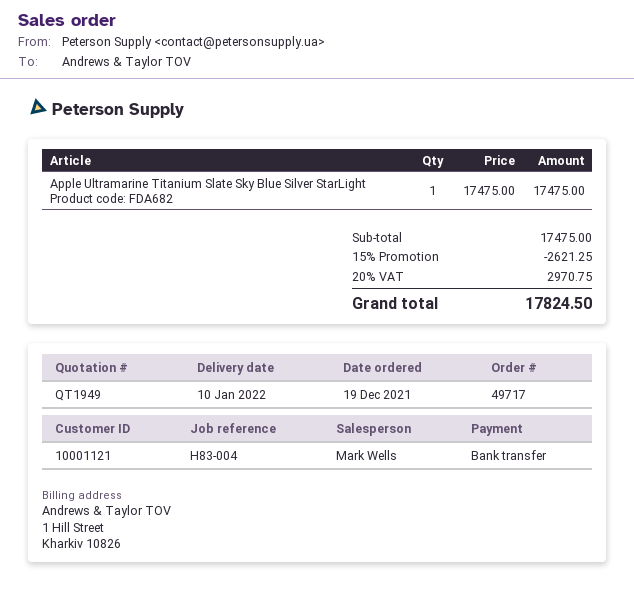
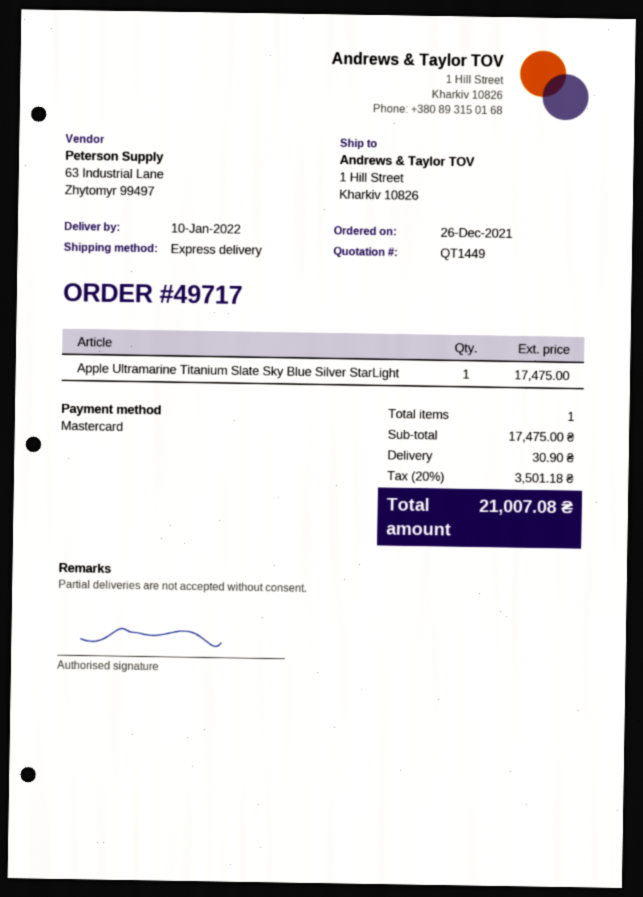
quote number: QT1949 -> QT1449
order date: 2021-12-19 -> 2021-12-26
payment method: bank transfer -> Mastercard
discount: 15% = 2621.25 -> none
shipping: none -> 30.90
tax: 20% = 2970.75 -> 20% = 3501.18
total: 17824.50 -> 21007.08

